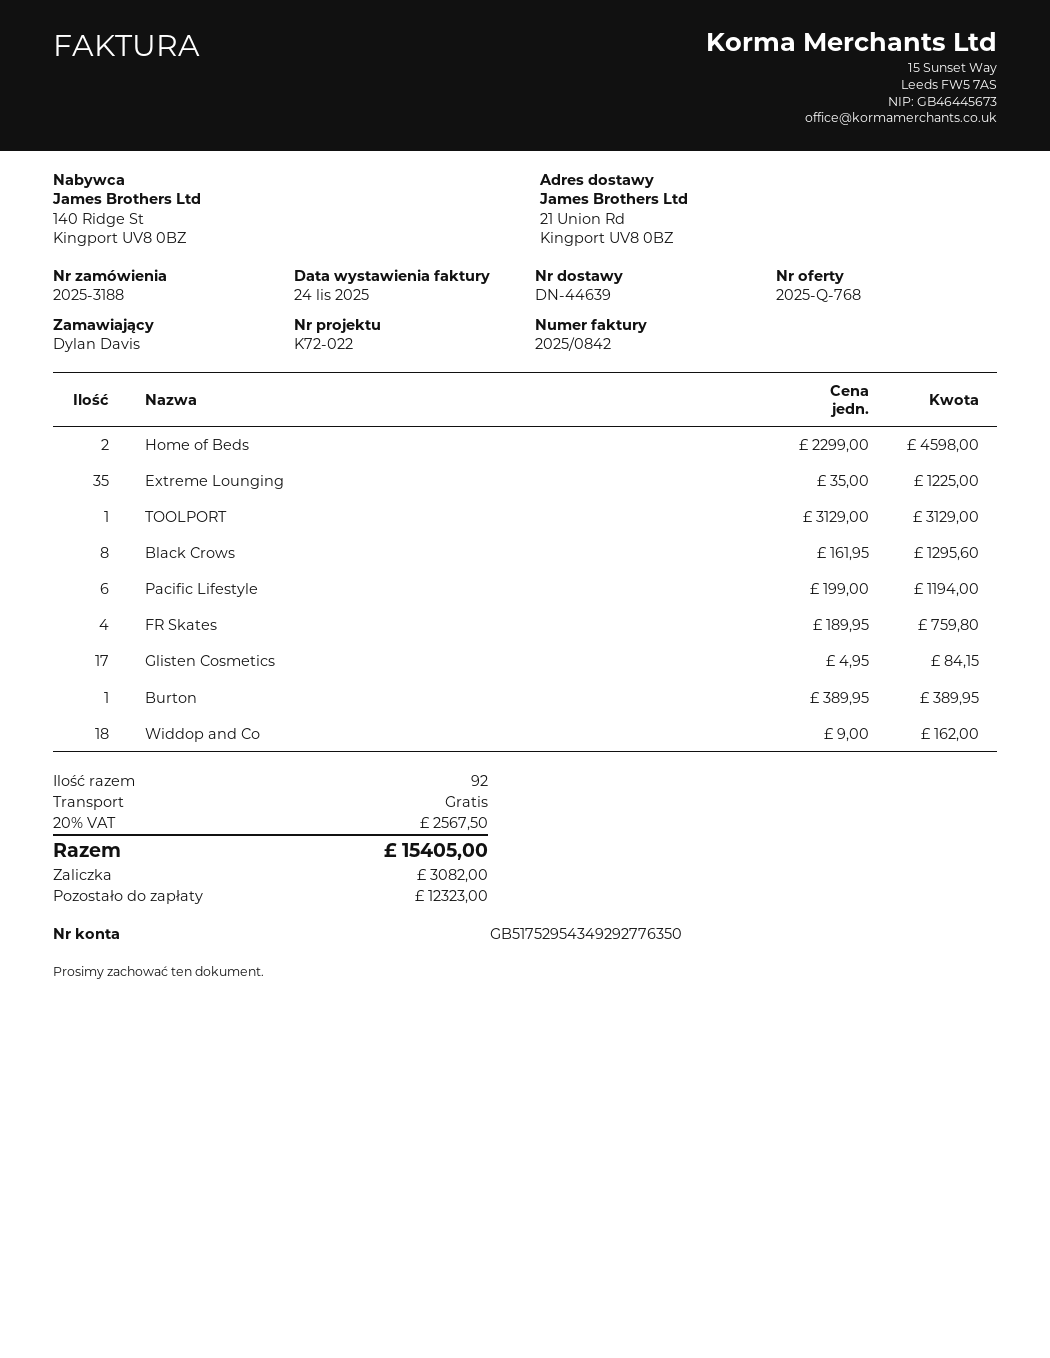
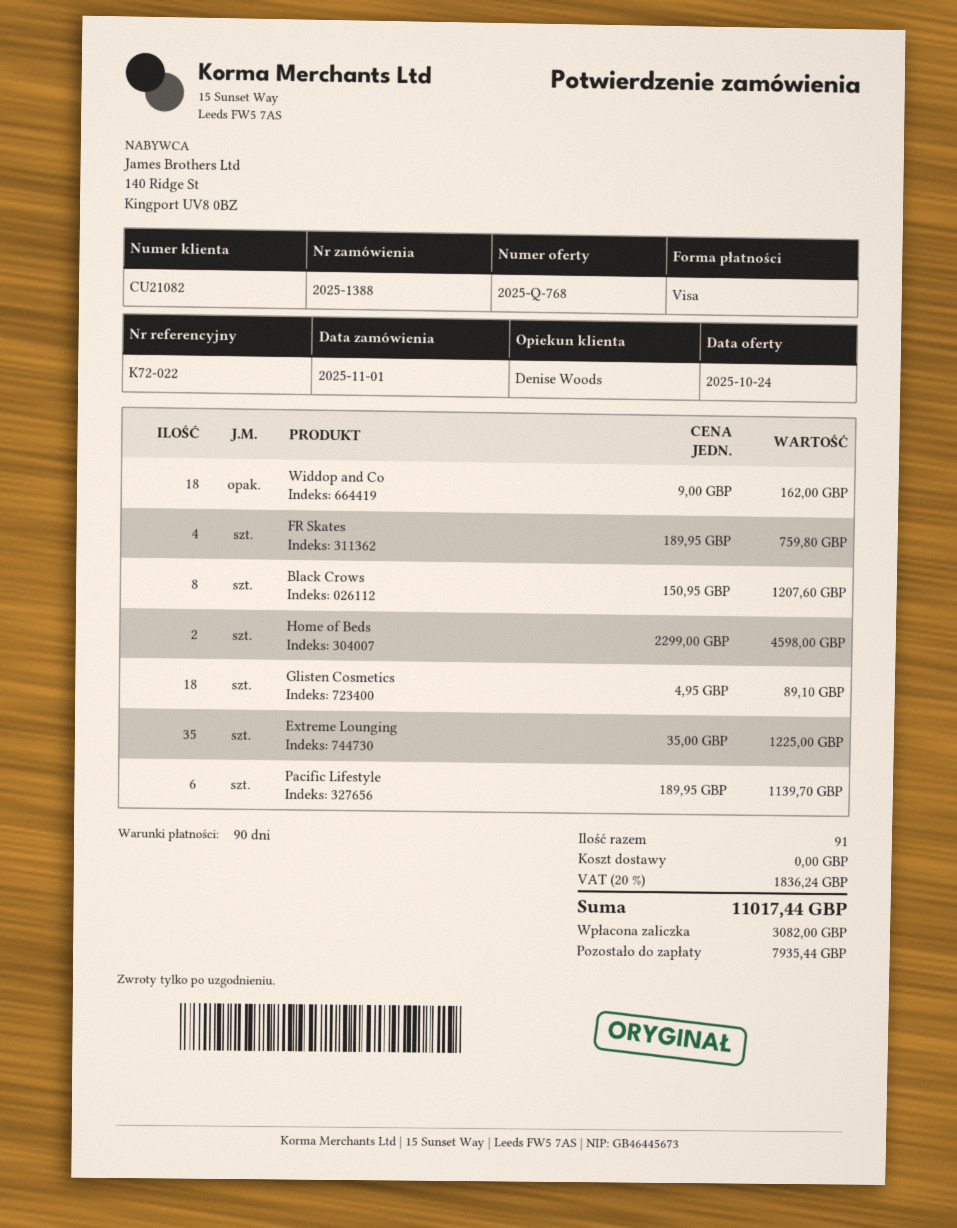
order number: 2025-3188 -> 2025-1388
TOOLPORT: 1 x 3129.00 = 3129.00 -> none
Black Crows: 8 x 161.95 = 1295.60 -> 8 x 150.95 = 1207.60
Pacific Lifestyle: 6 x 199.00 = 1194.00 -> 6 x 189.95 = 1139.70
Glisten Cosmetics: 17 x 4.95 = 84.15 -> 18 x 4.95 = 89.10
Burton: 1 x 389.95 = 389.95 -> none
total quantity: 92 -> 91
tax: 20% = 2567.50 -> 20% = 1836.24
total: 15405.00 -> 11017.44
balance: 12323.00 -> 7935.44

